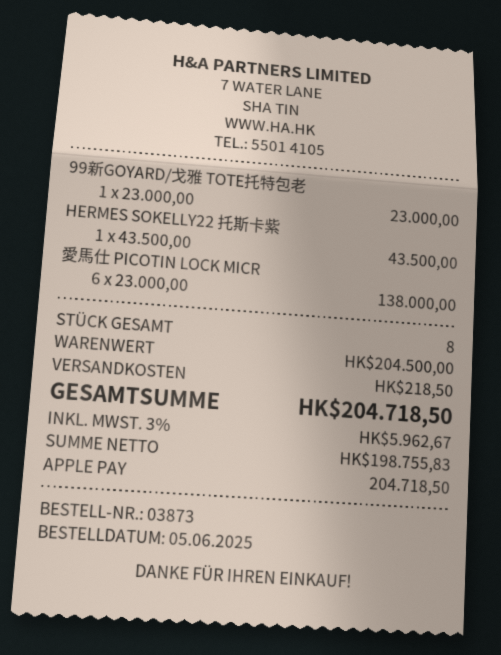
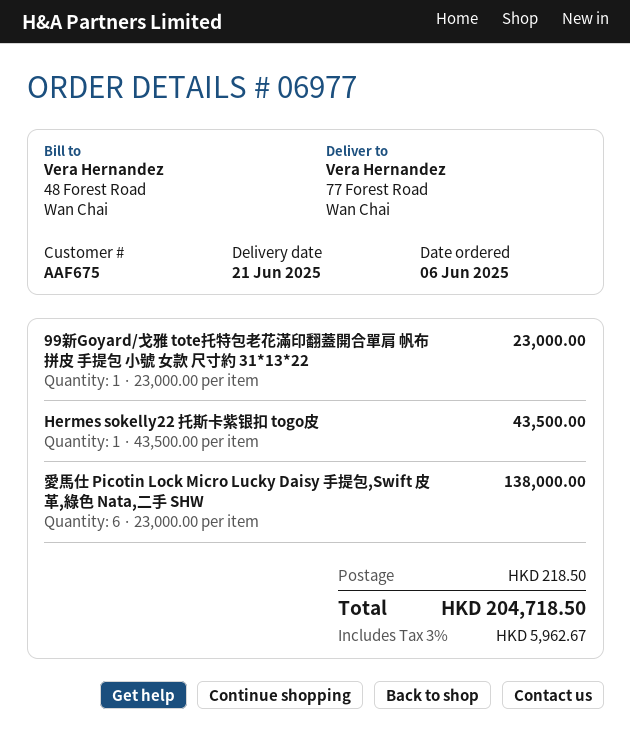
order number: 03873 -> 06977
order date: 2025-06-05 -> 2025-06-06

